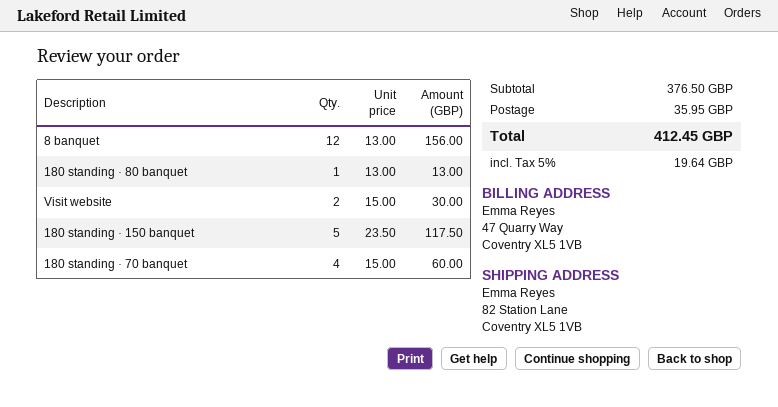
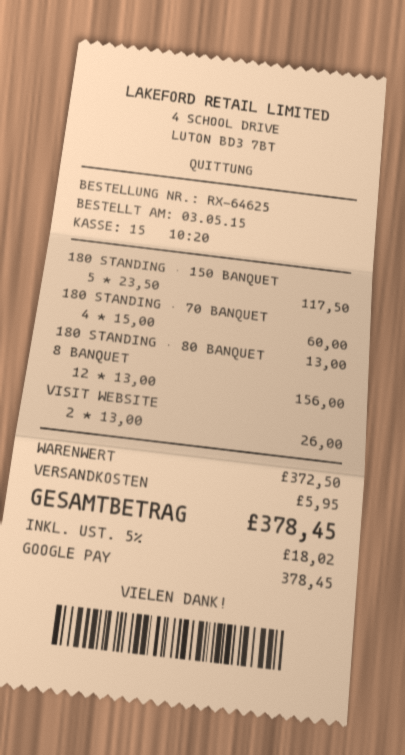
Visit website: 2 x 15.00 = 30.00 -> 2 x 13.00 = 26.00
subtotal: 376.50 -> 372.50
shipping: 35.95 -> 5.95
tax: 5% = 19.64 -> 5% = 18.02
total: 412.45 -> 378.45

